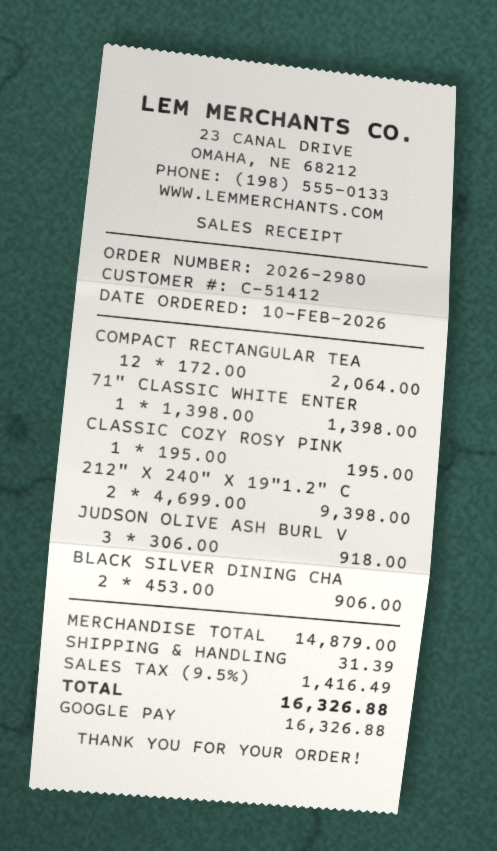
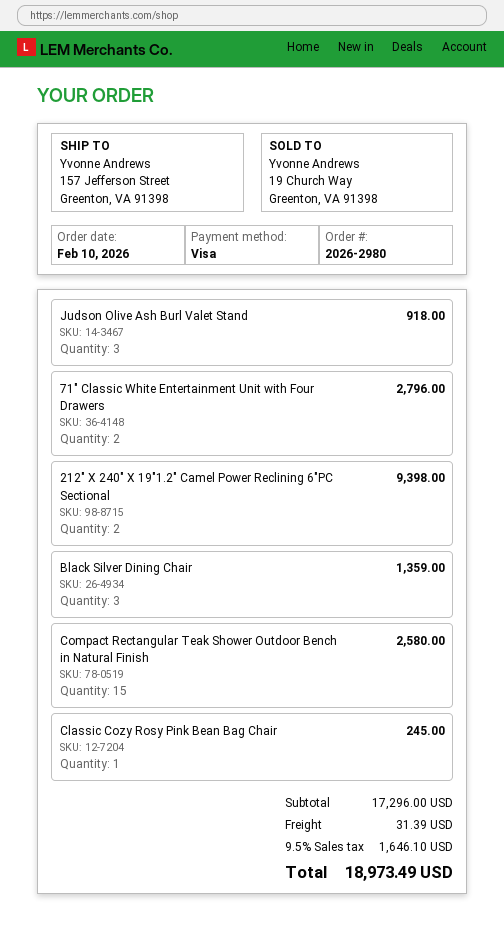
payment method: Google Pay -> Visa
COMPACT RECTANGULAR TEA: 12 for 2064.00 -> 15 for 2580.00
71" CLASSIC WHITE ENTER: 1 for 1398.00 -> 2 for 2796.00
CLASSIC COZY ROSY PINK: 1 for 195.00 -> 1 for 245.00
BLACK SILVER DINING CHA: 2 for 906.00 -> 3 for 1359.00
subtotal: 14879.00 -> 17296.00
tax: 9.5% = 1416.49 -> 9.5% = 1646.10
total: 16326.88 -> 18973.49

